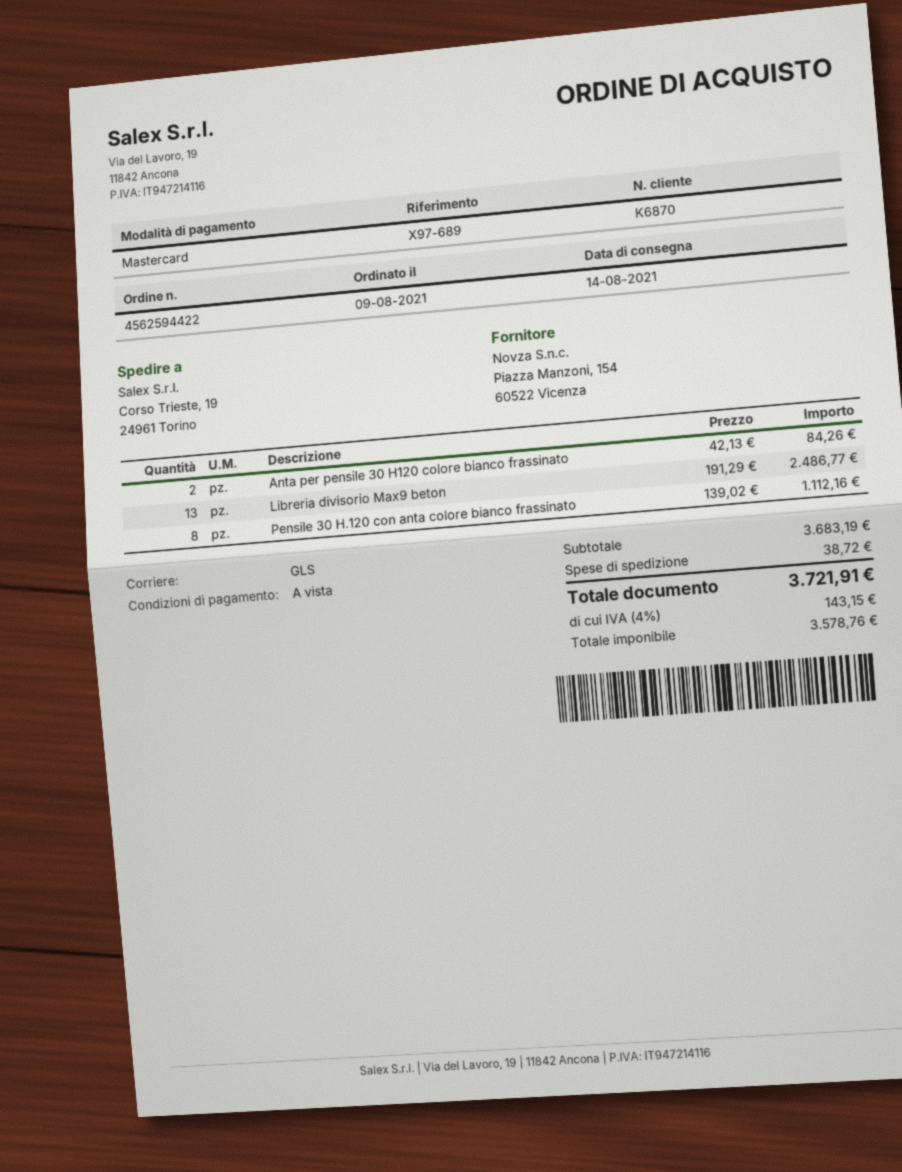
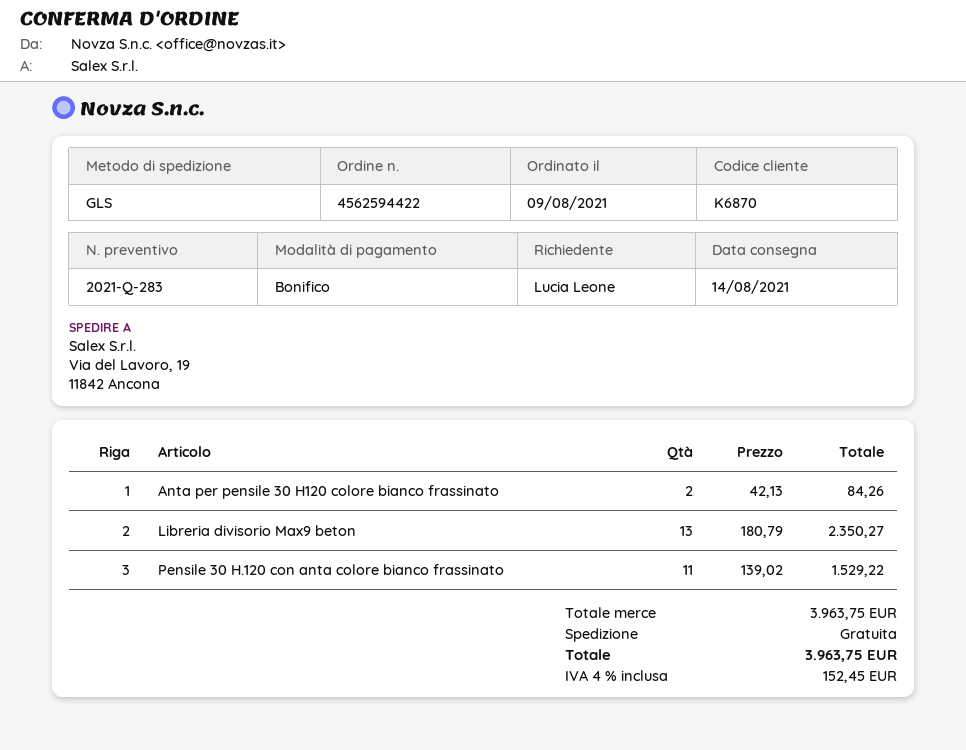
payment method: Mastercard -> bank transfer
ship to: Corso Trieste, 19, 24961 Torino -> Via del Lavoro, 19, 11842 Ancona
Libreria divisorio Max9 beton: 13 x 191.29 = 2486.77 -> 13 x 180.79 = 2350.27
Pensile 30 H.120 con anta colore bianco frassinato: 8 x 139.02 = 1112.16 -> 11 x 139.02 = 1529.22
subtotal: 3683.19 -> 3963.75
shipping: 38.72 -> 0.00
tax: 4% = 143.15 -> 4% = 152.45
total: 3721.91 -> 3963.75

